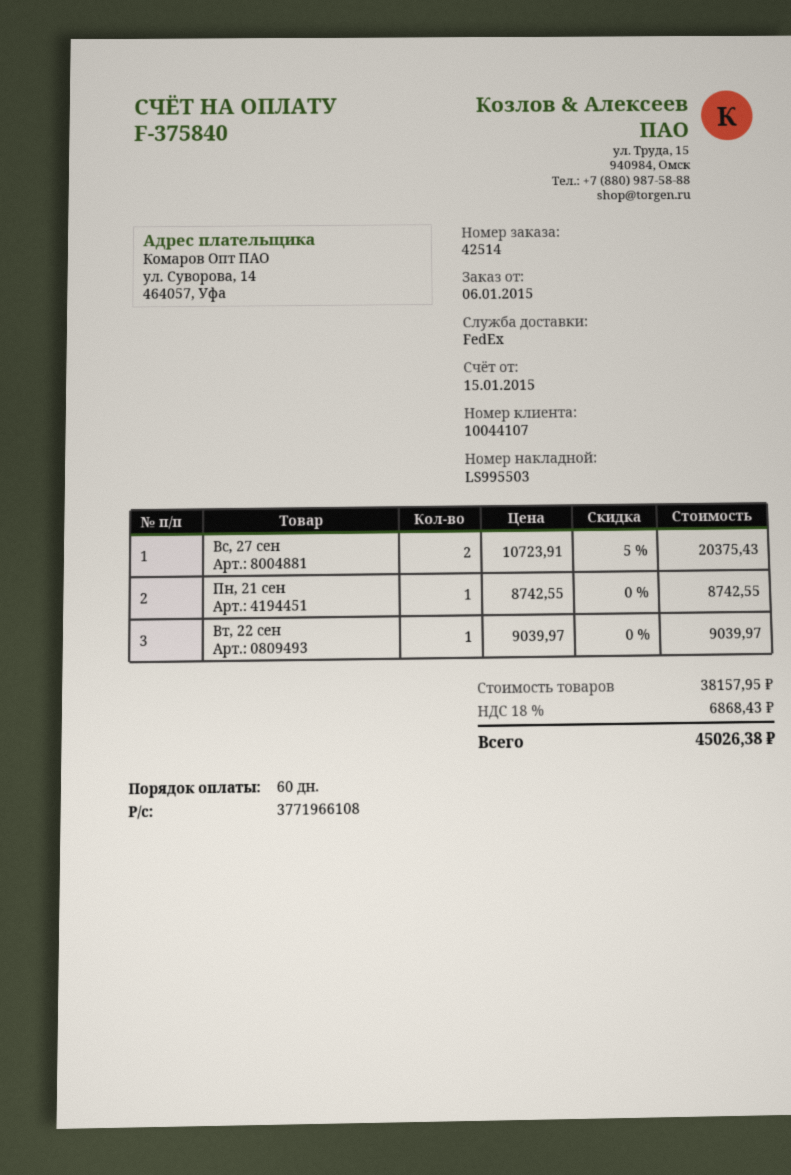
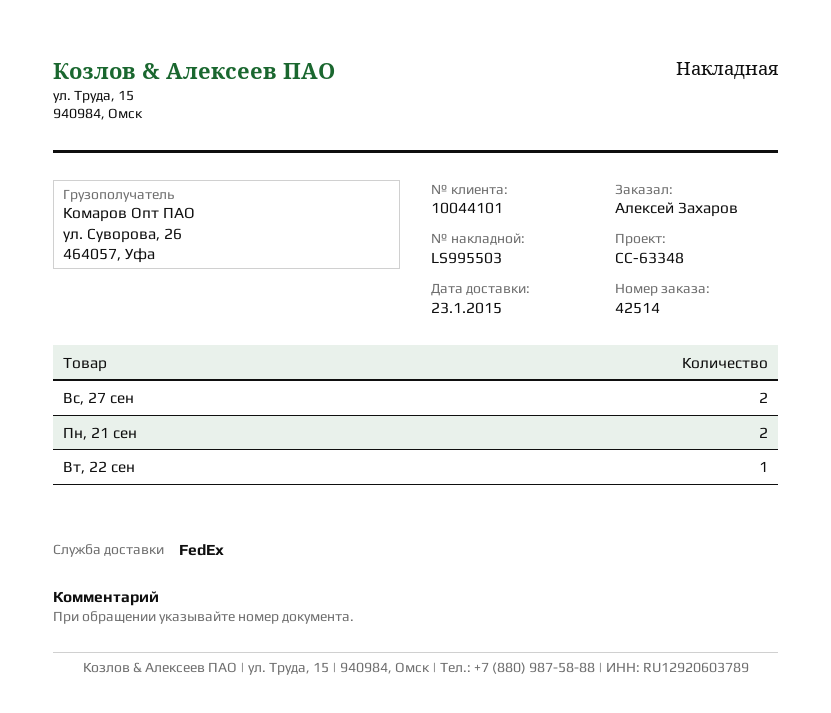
customer number: 10044107 -> 10044101
Пн, 21 сен: 1 -> 2

